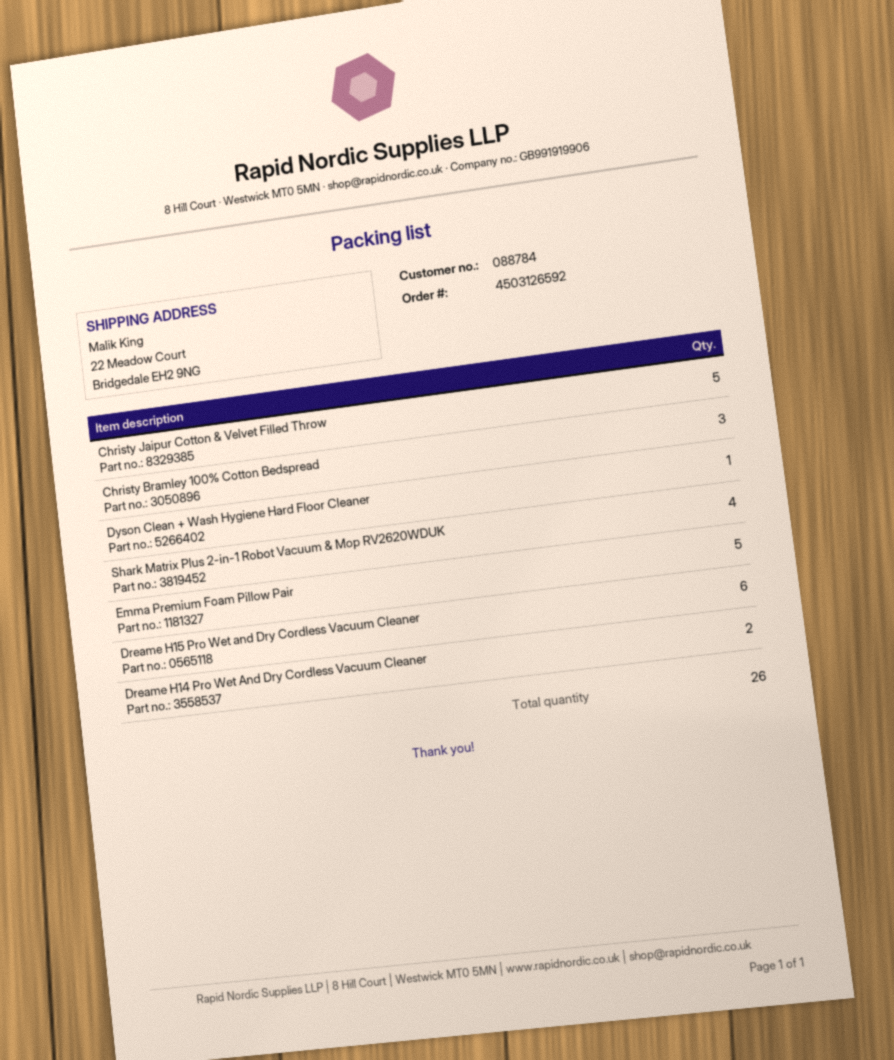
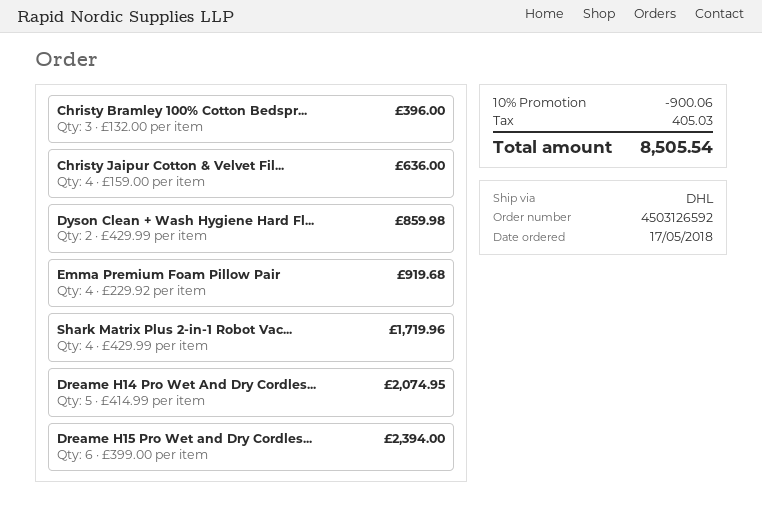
Christy Jaipur Cotton & Velvet Filled Throw: 5 -> 4
Dyson Clean + Wash Hygiene Hard Floor Cleaner: 1 -> 2
Emma Premium Foam Pillow Pair: 5 -> 4
Dreame H14 Pro Wet And Dry Cordless Vacuum Cleaner: 2 -> 5

